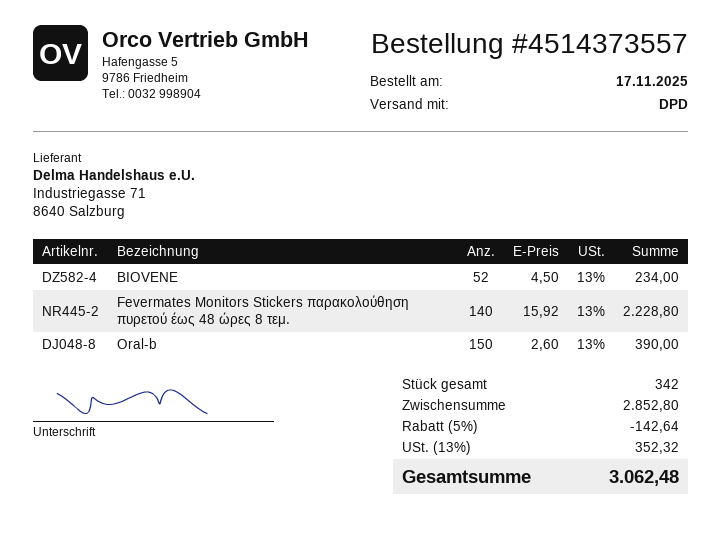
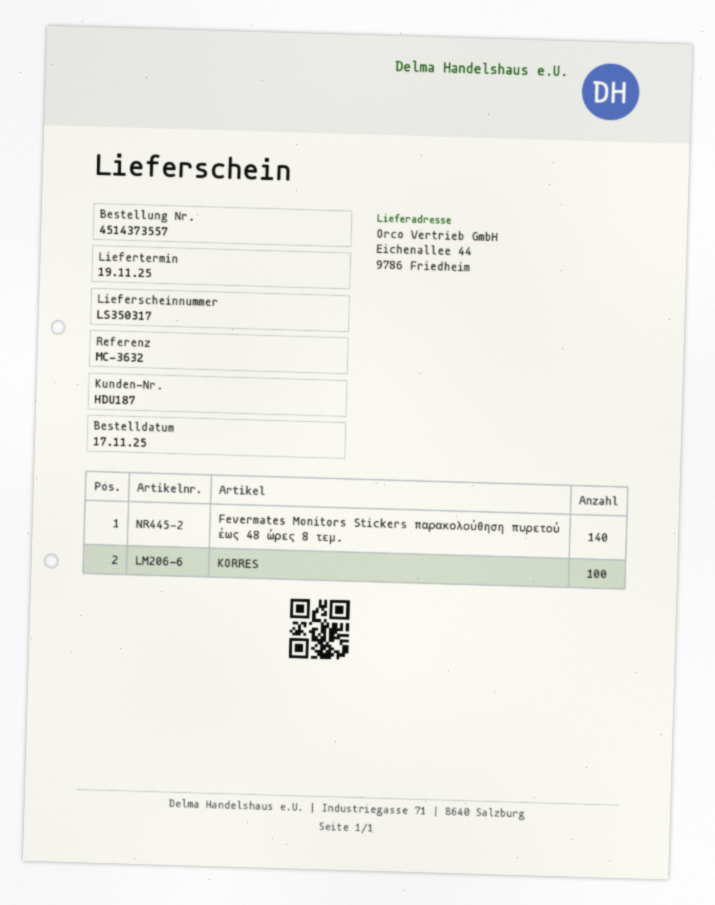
BIOVENE: 52 -> none
Oral-b: 150 -> none
KORRES: none -> 100

